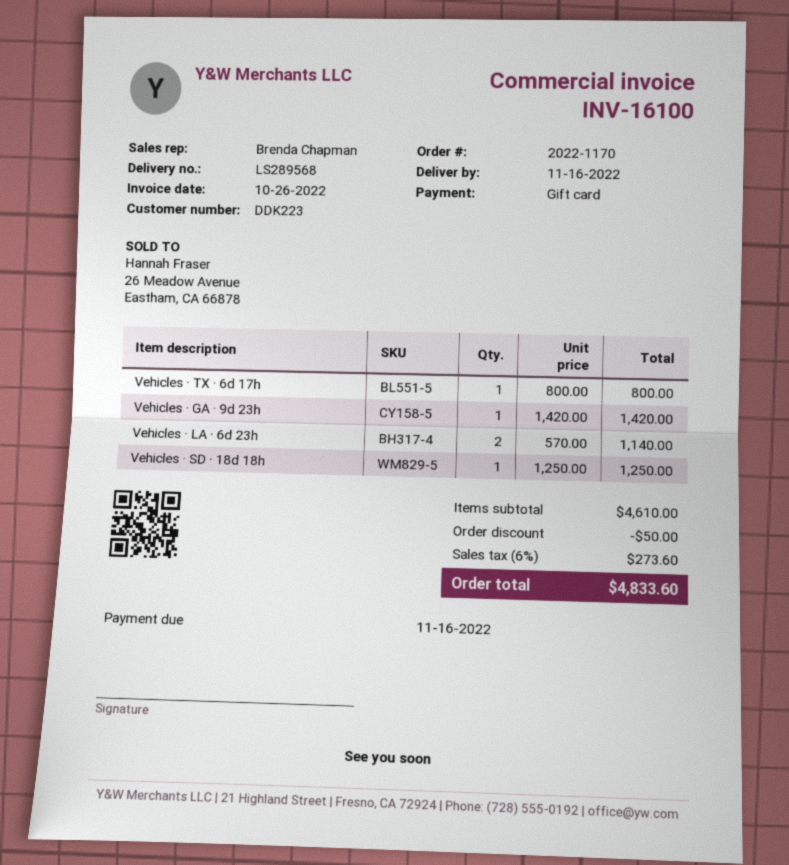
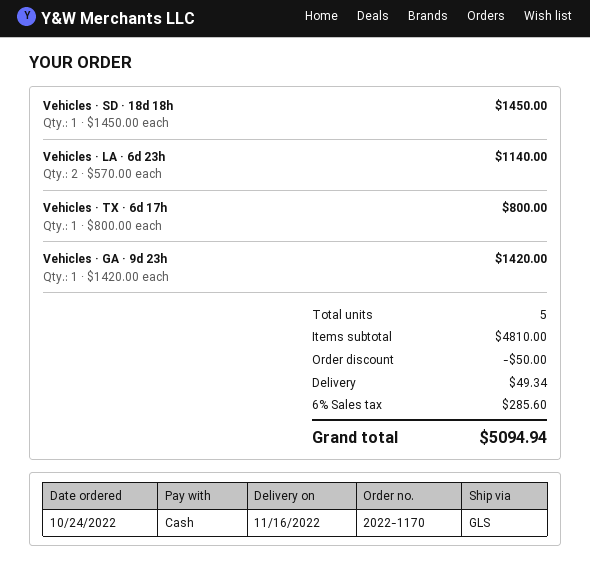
payment method: gift card -> cash
Vehicles · SD · 18d 18h: 1 x 1250.00 = 1250.00 -> 1 x 1450.00 = 1450.00
subtotal: 4610.00 -> 4810.00
shipping: none -> 49.34
tax: 6% = 273.60 -> 6% = 285.60
total: 4833.60 -> 5094.94

